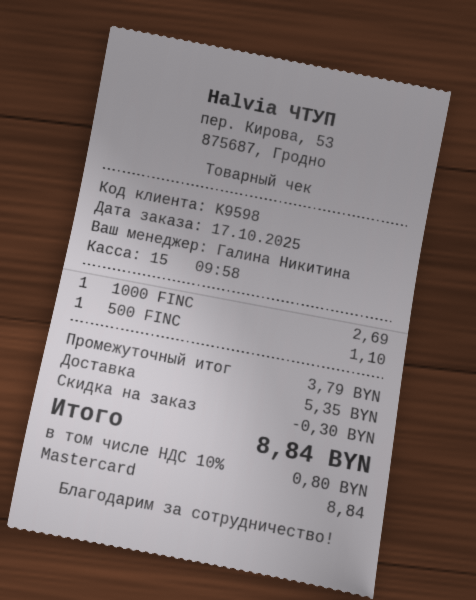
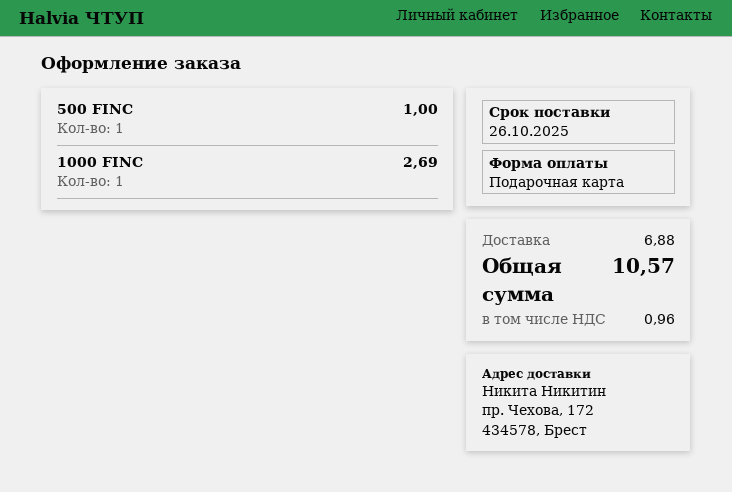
payment method: Mastercard -> gift card
500 FINC: 1 for 1.10 -> 1 for 1.00
discount: 0.30 -> none
shipping: 5.35 -> 6.88
tax: 0.80 -> 0.96
total: 8.84 -> 10.57

